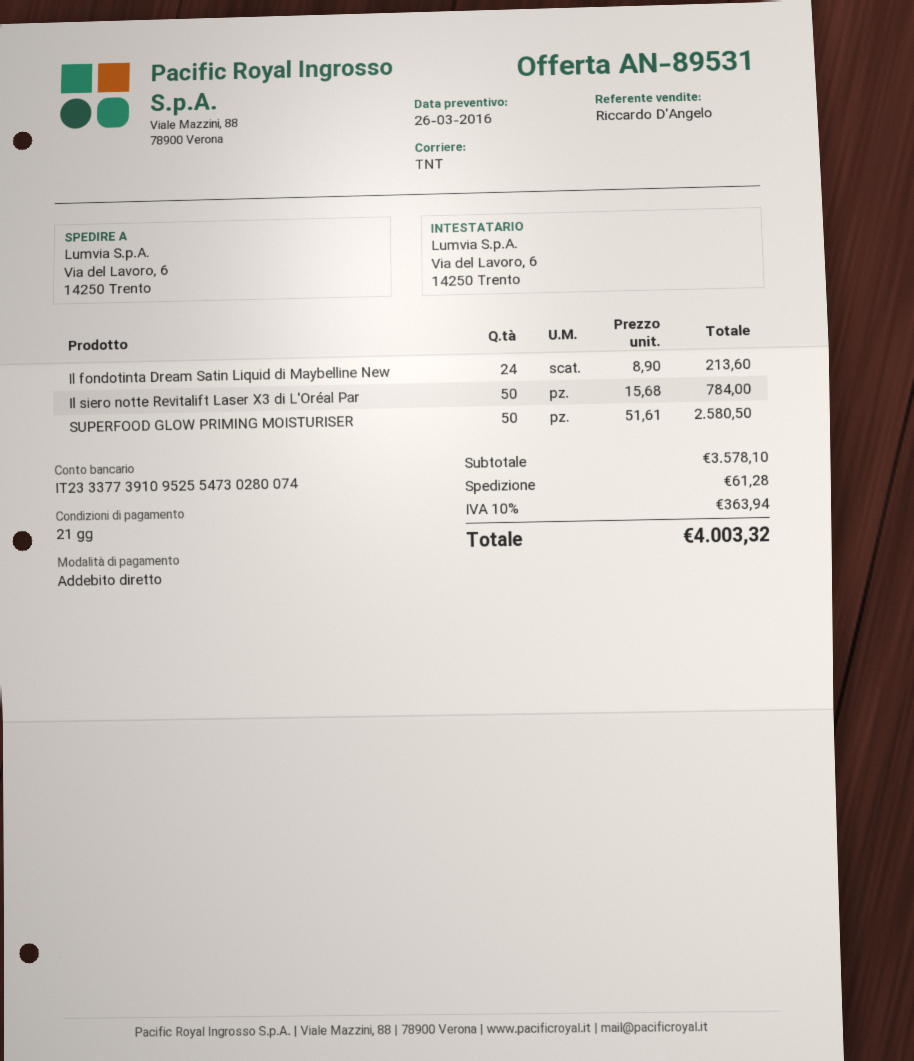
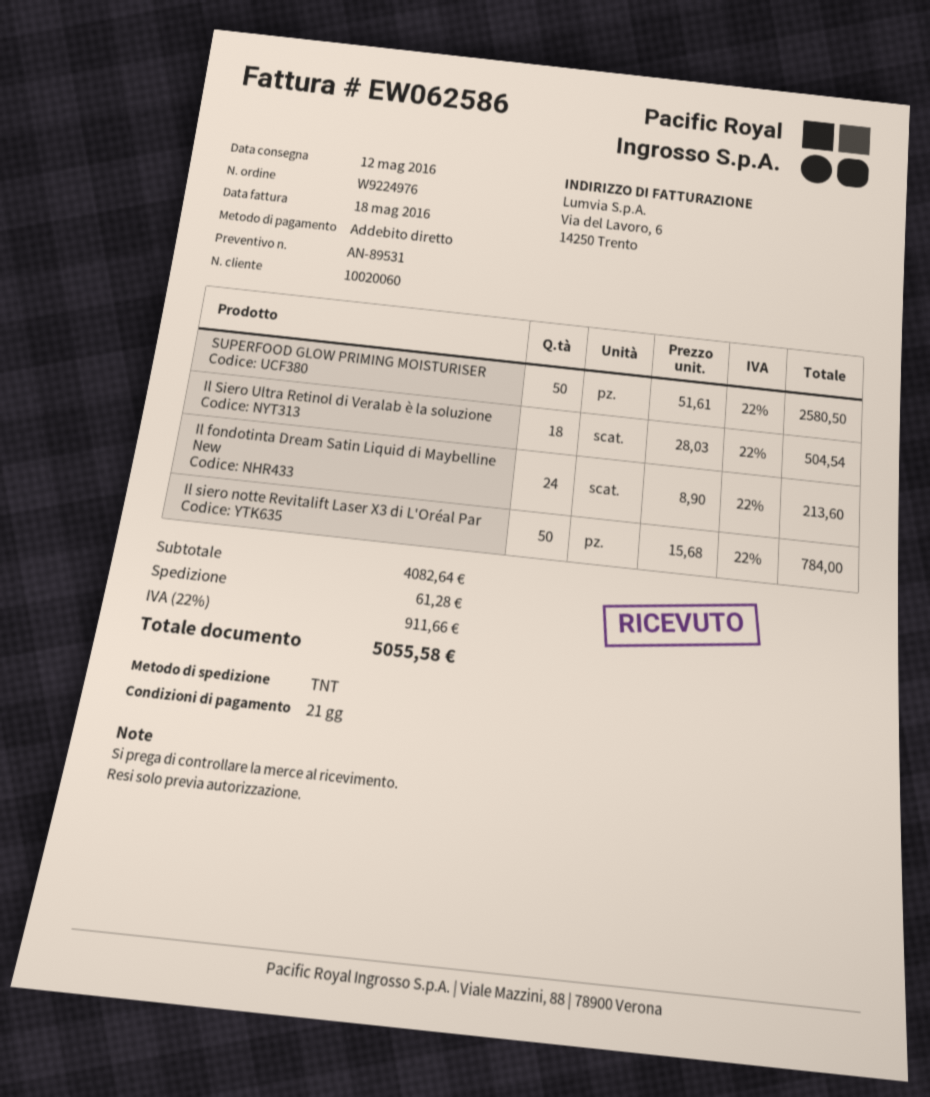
Il Siero Ultra Retinol di Veralab è la soluzione: none -> 18 x 28.03 = 504.54
subtotal: 3578.10 -> 4082.64
tax: 10% = 363.94 -> 22% = 911.66
total: 4003.32 -> 5055.58

